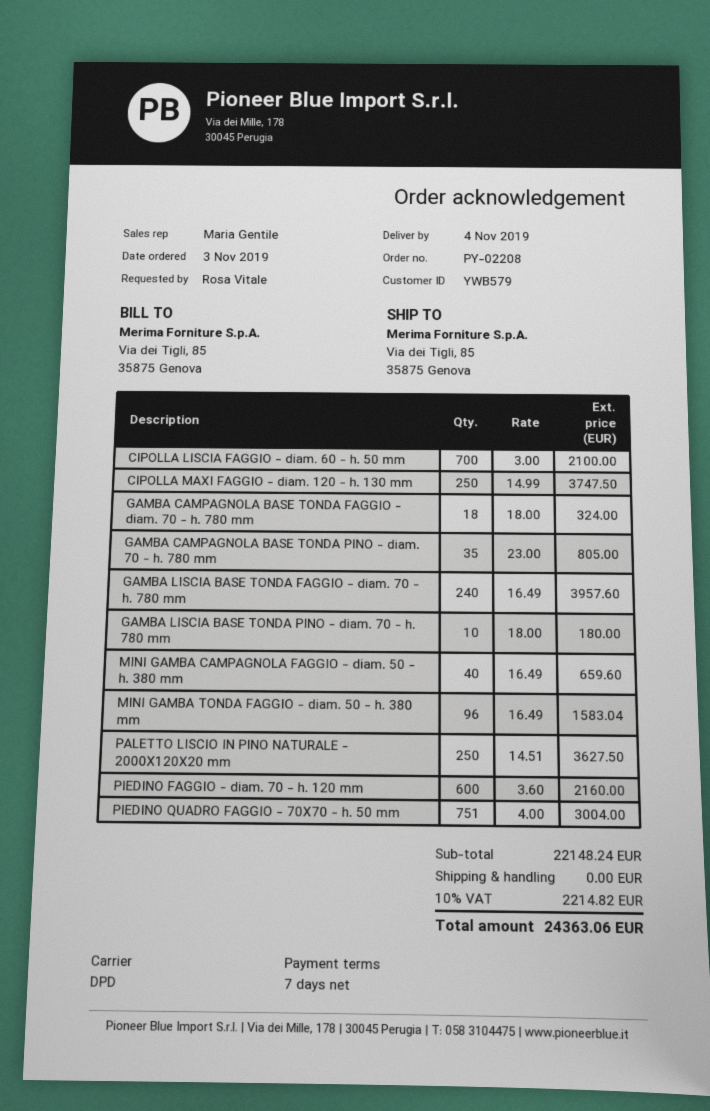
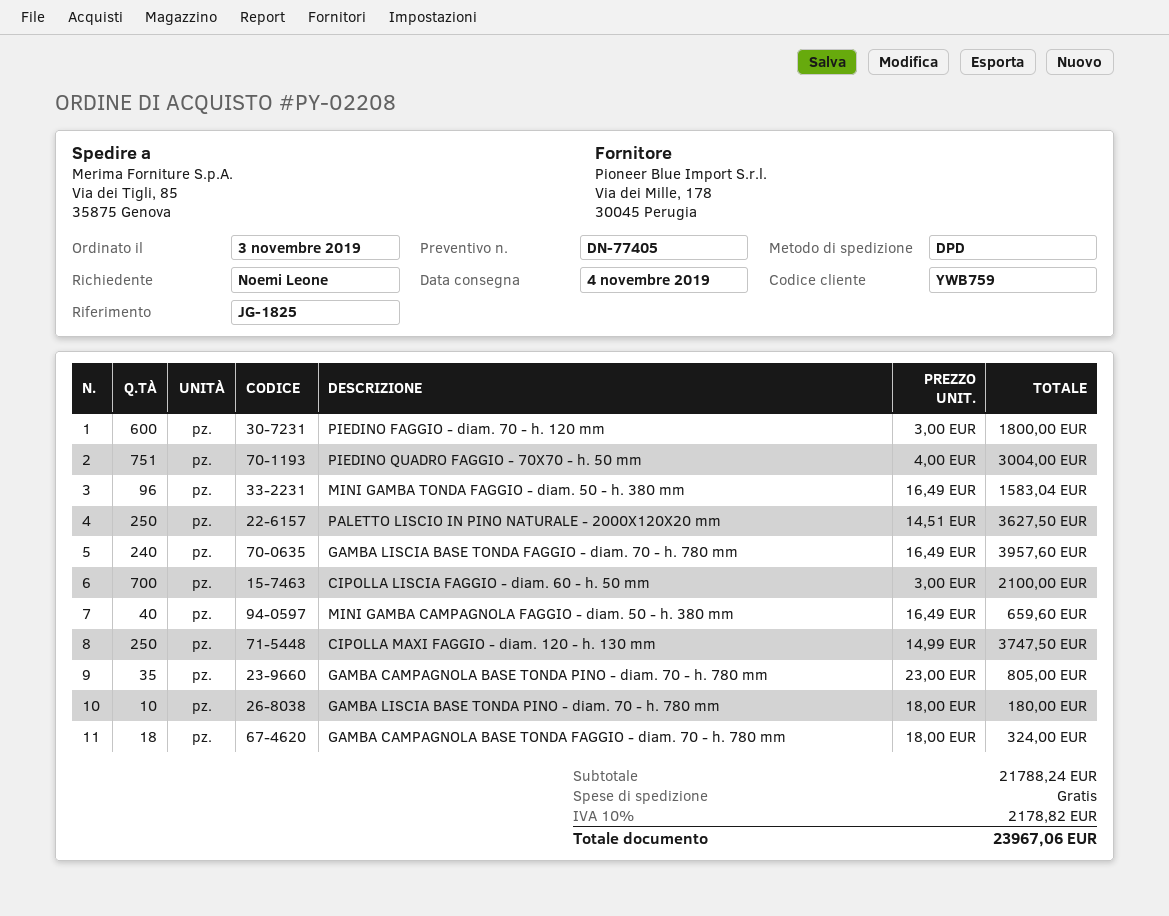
customer number: YWB579 -> YWB759
ordered by: Rosa Vitale -> Noemi Leone
PIEDINO FAGGIO - diam. 70 - h. 120 mm: 600 x 3.60 = 2160.00 -> 600 x 3.00 = 1800.00
subtotal: 22148.24 -> 21788.24
tax: 10% = 2214.82 -> 10% = 2178.82
total: 24363.06 -> 23967.06

